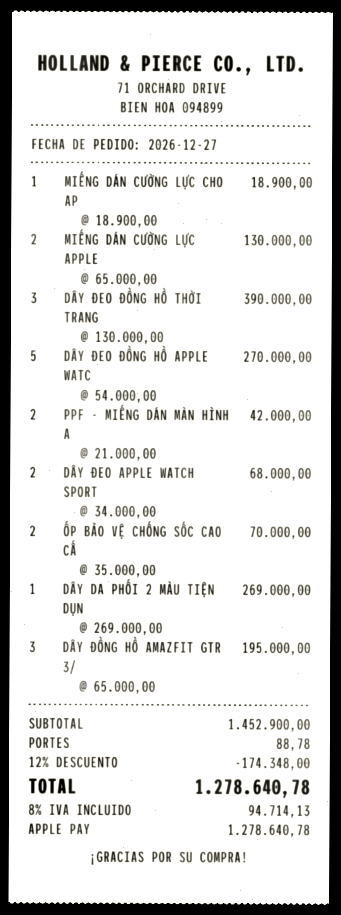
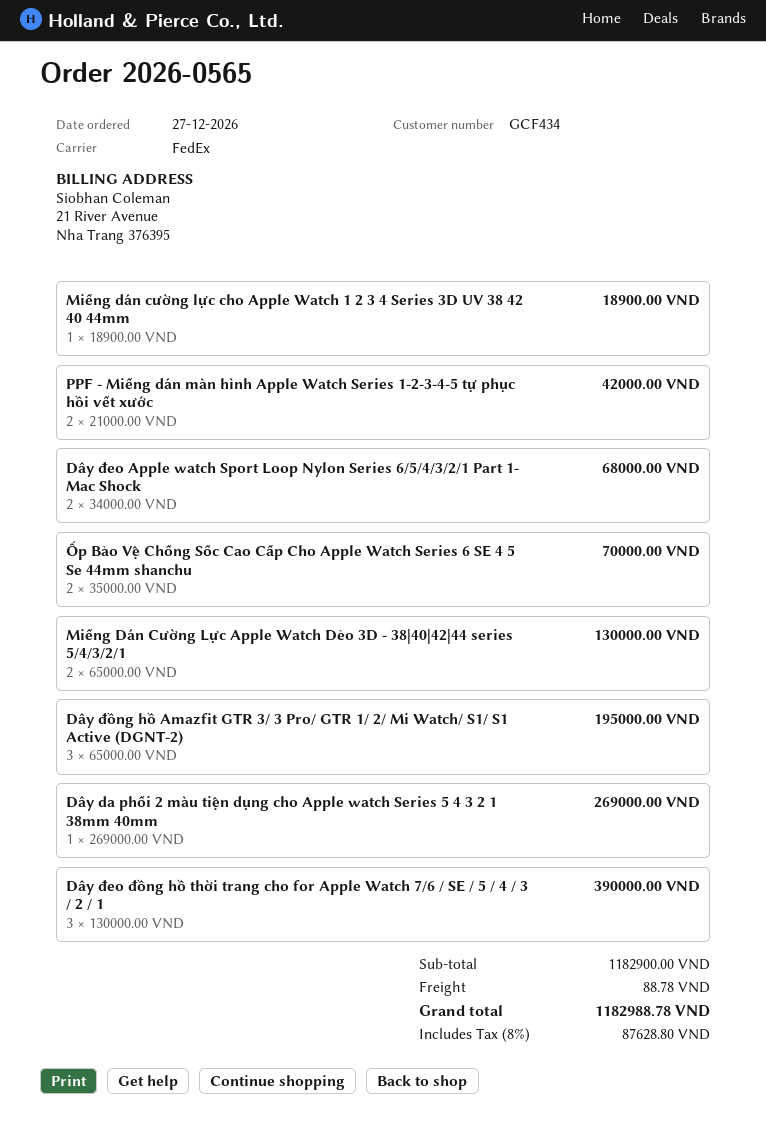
DÂY ĐEO ĐỒNG HỒ APPLE WATC: 5 x 54000.00 = 270000.00 -> none
subtotal: 1452900.00 -> 1182900.00
discount: 12% = 174348.00 -> none
tax: 8% = 94714.13 -> 8% = 87628.80
total: 1278640.78 -> 1182988.78

